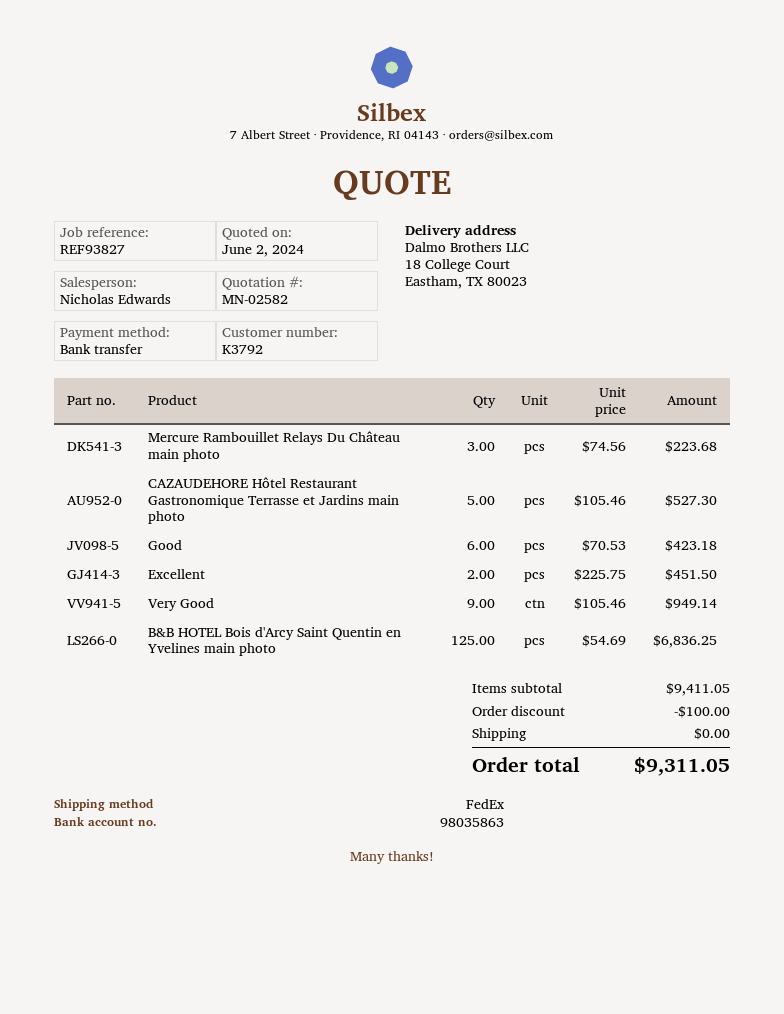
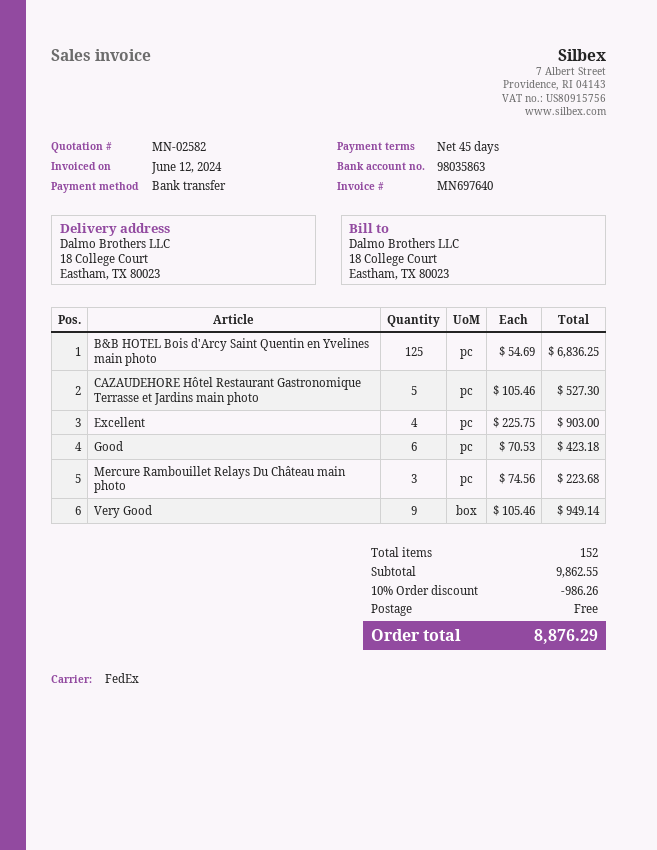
Excellent: 2 x 225.75 = 451.50 -> 4 x 225.75 = 903.00
subtotal: 9411.05 -> 9862.55
discount: 100.00 -> 986.26
total: 9311.05 -> 8876.29

